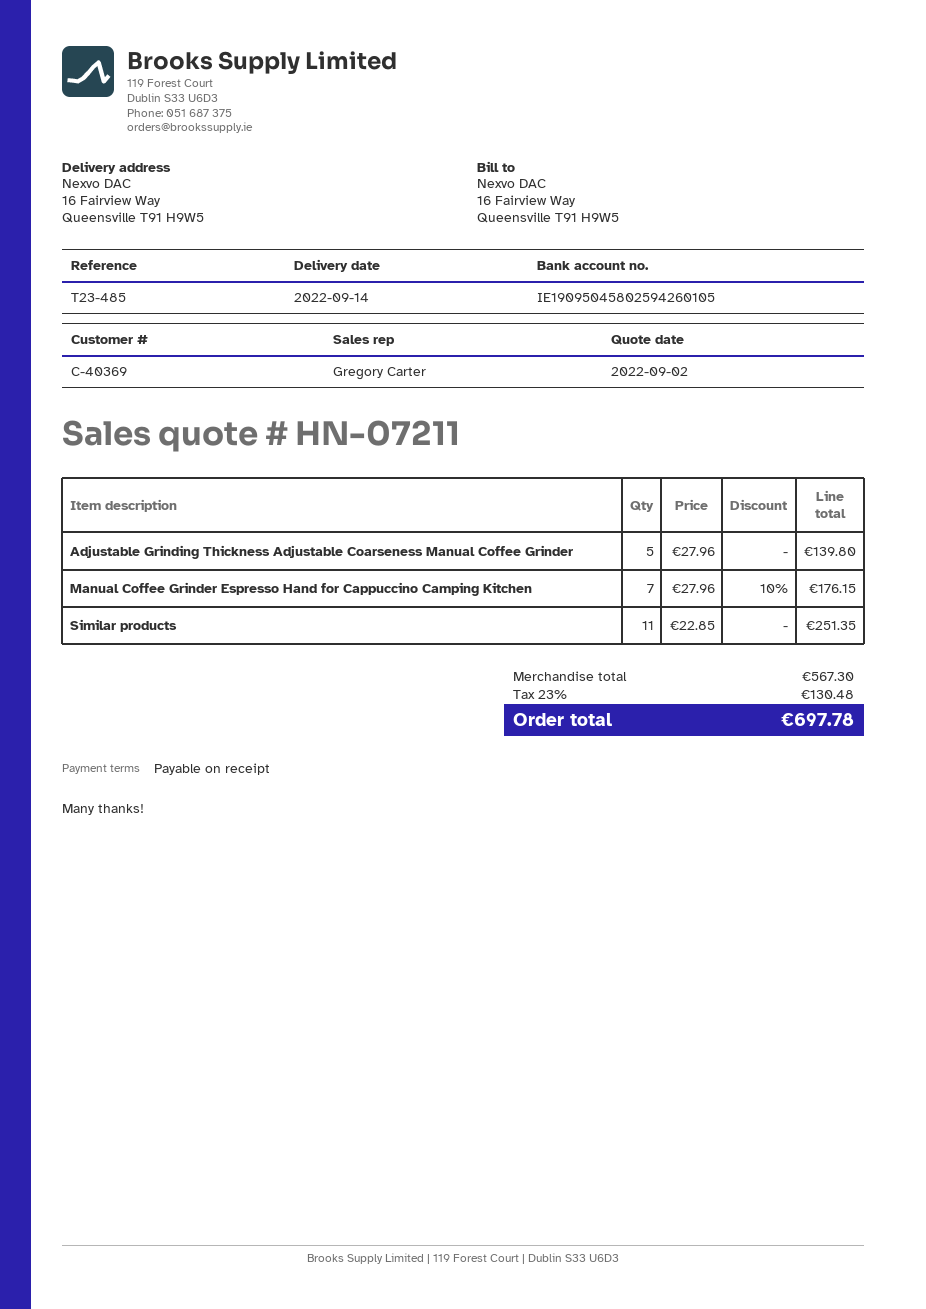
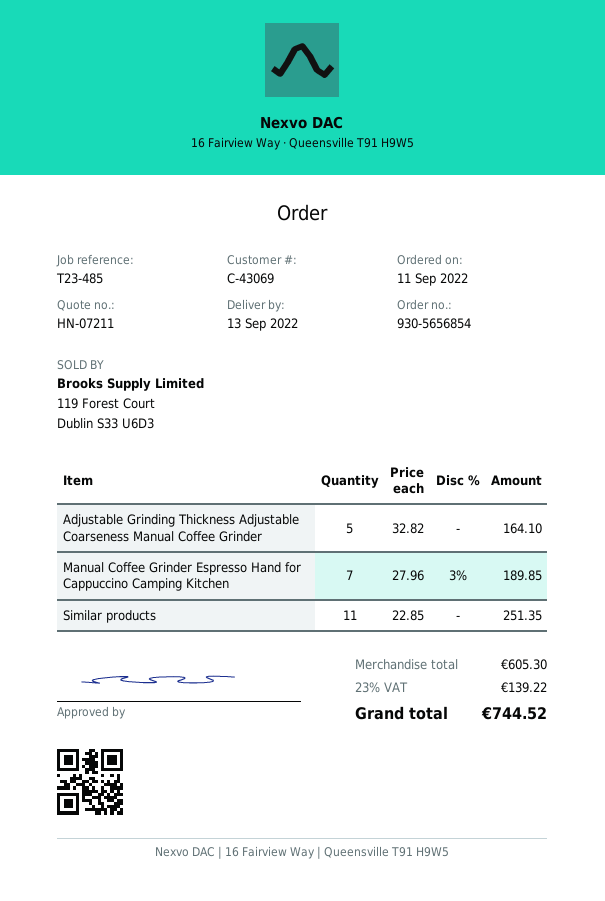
delivery date: 2022-09-14 -> 2022-09-13
customer number: C-40369 -> C-43069
Adjustable Grinding Thickness Adjustable Coarseness Manual Coffee Grinder: 5 x 27.96 = 139.80 -> 5 x 32.82 = 164.10
Manual Coffee Grinder Espresso Hand for Cappuccino Camping Kitchen: 7 x 27.96 - 10% = 176.15 -> 7 x 27.96 - 3% = 189.85
subtotal: 567.30 -> 605.30
tax: 23% = 130.48 -> 23% = 139.22
total: 697.78 -> 744.52

